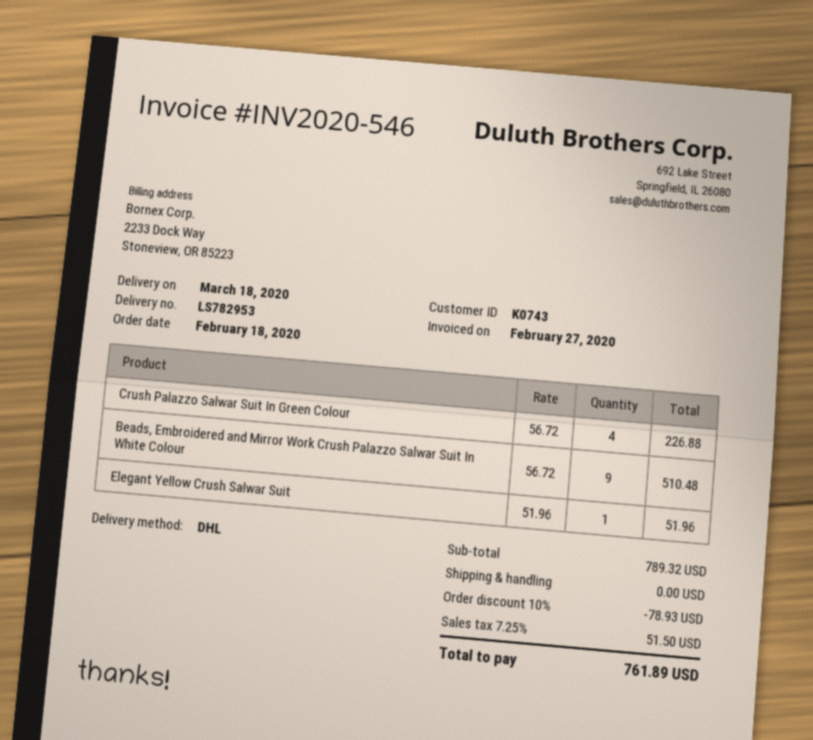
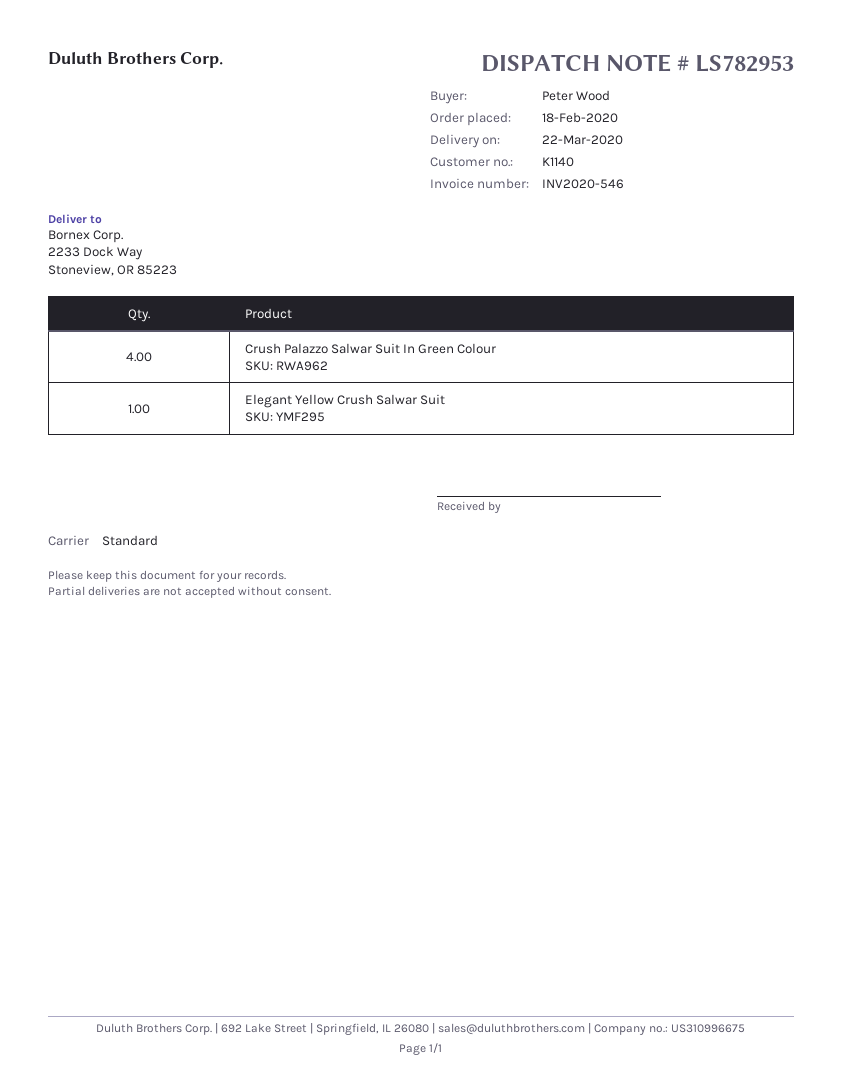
delivery date: 2020-03-18 -> 2020-03-22
customer number: K0743 -> K1140
shipping method: DHL -> standard
Beads, Embroidered and Mirror Work Crush Palazzo Salwar Suit In White Colour: 9 -> none

